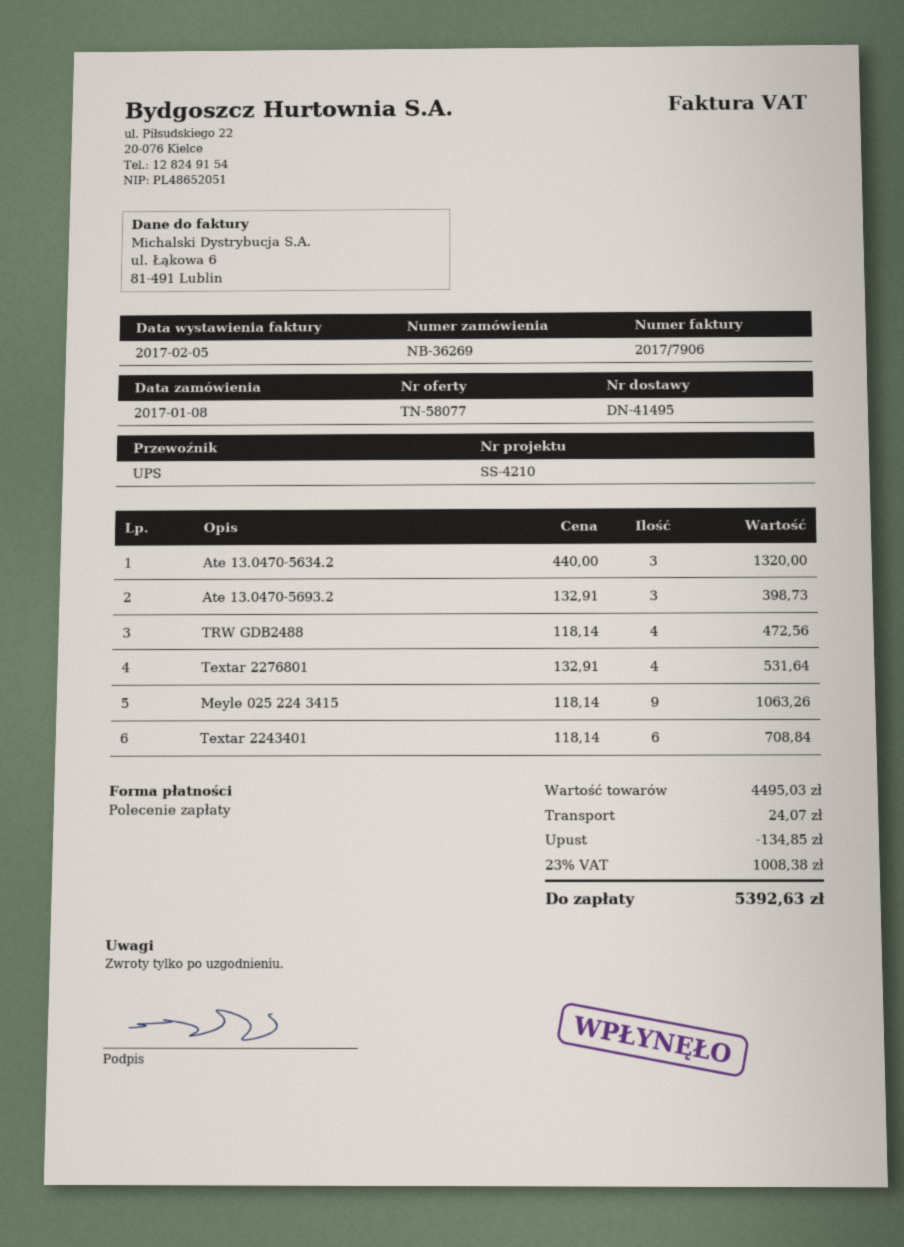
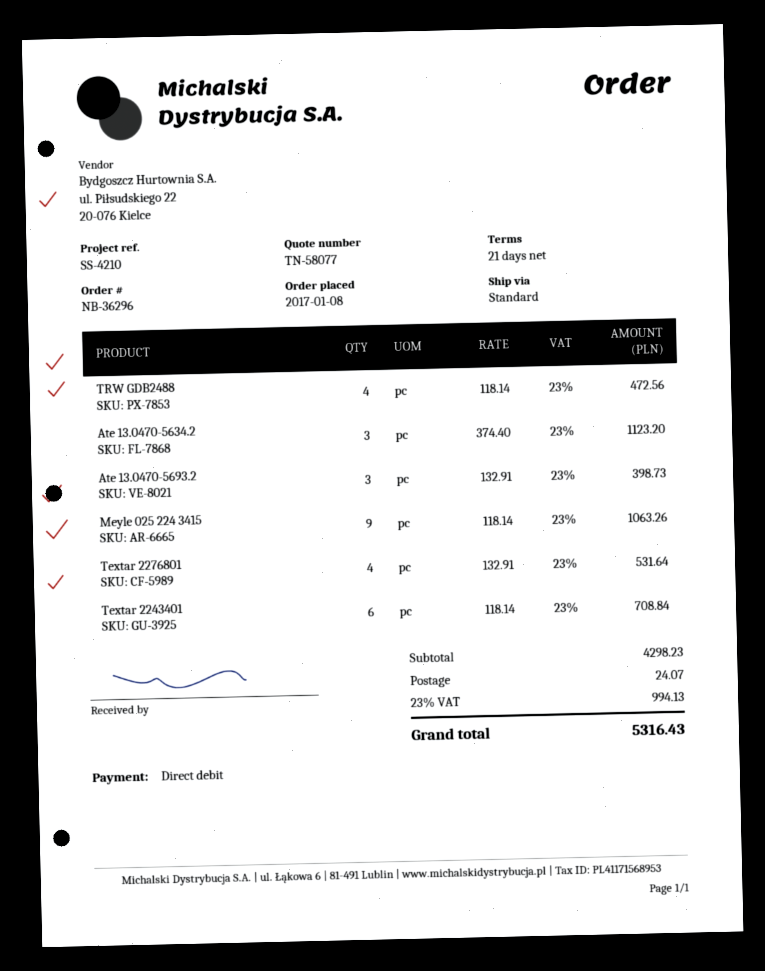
order number: NB-36269 -> NB-36296
shipping method: UPS -> standard
Ate 13.0470-5634.2: 3 x 440.00 = 1320.00 -> 3 x 374.40 = 1123.20
subtotal: 4495.03 -> 4298.23
discount: 134.85 -> none
tax: 23% = 1008.38 -> 23% = 994.13
total: 5392.63 -> 5316.43

